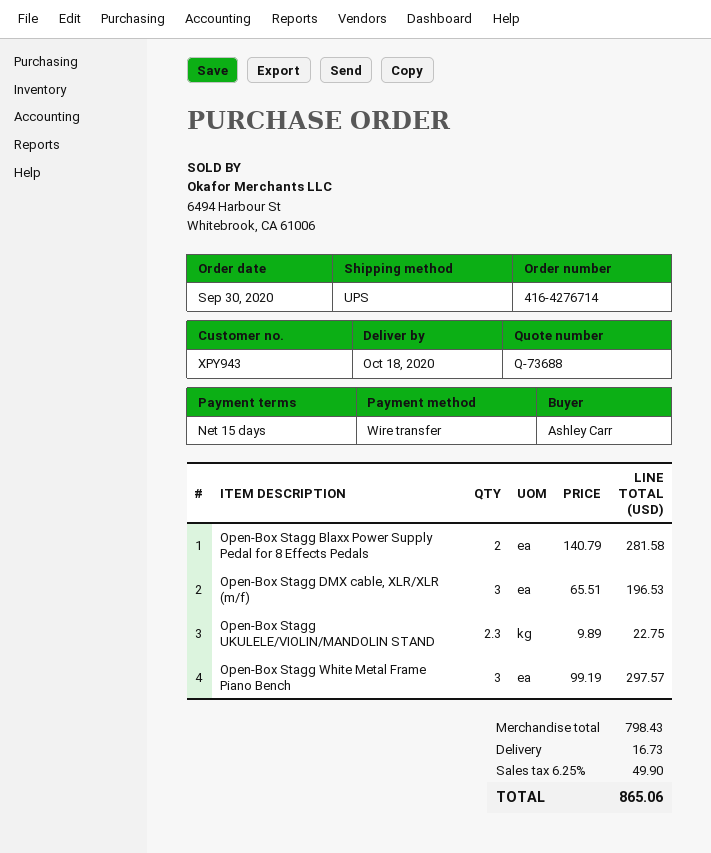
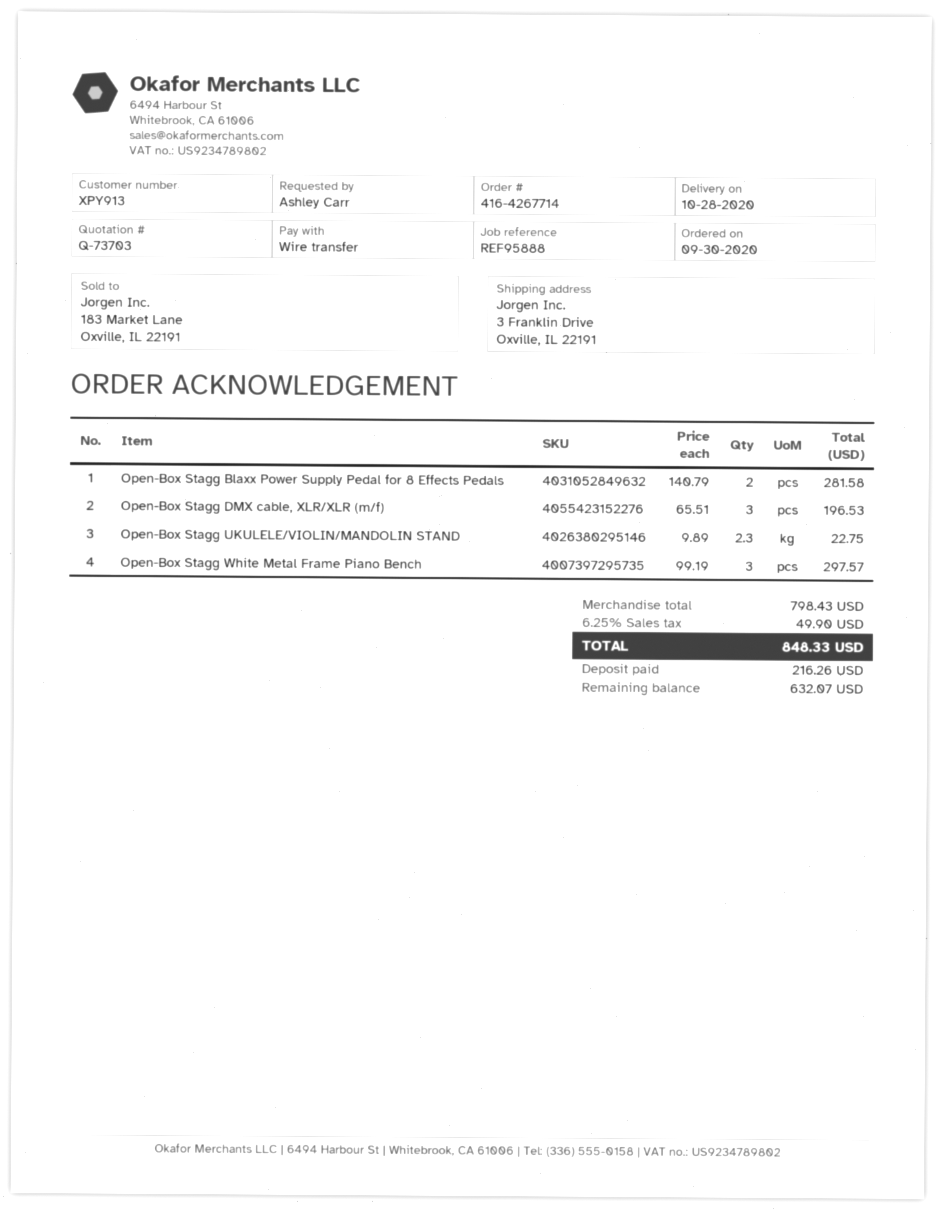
quote number: Q-73688 -> Q-73703
order number: 416-4276714 -> 416-4267714
delivery date: 2020-10-18 -> 2020-10-28
customer number: XPY943 -> XPY913
shipping: 16.73 -> none
total: 865.06 -> 848.33

